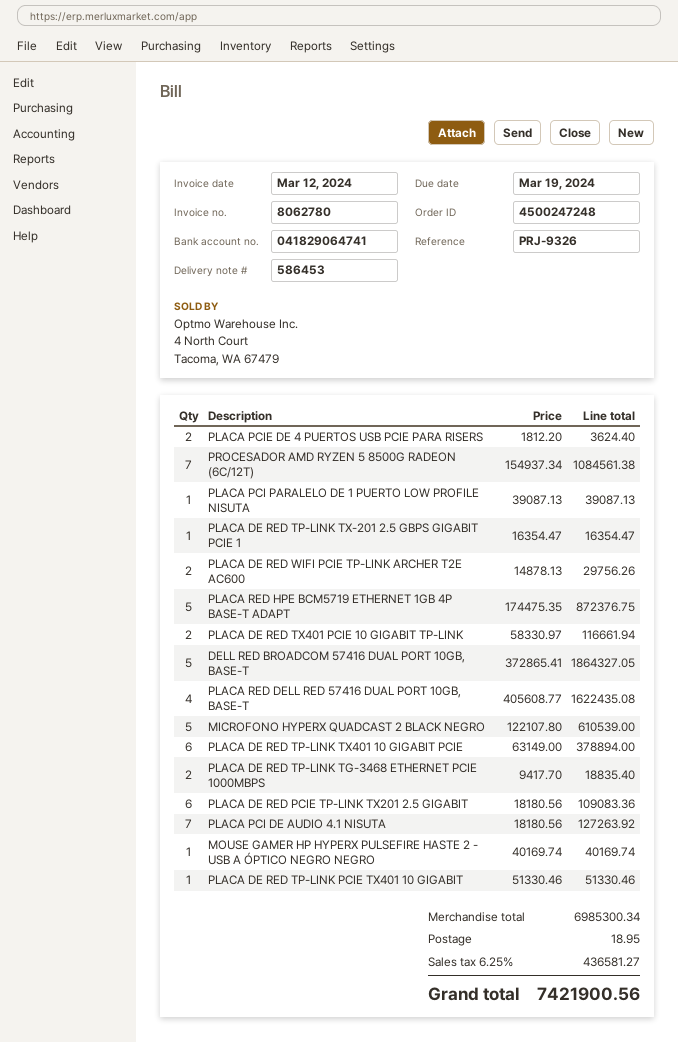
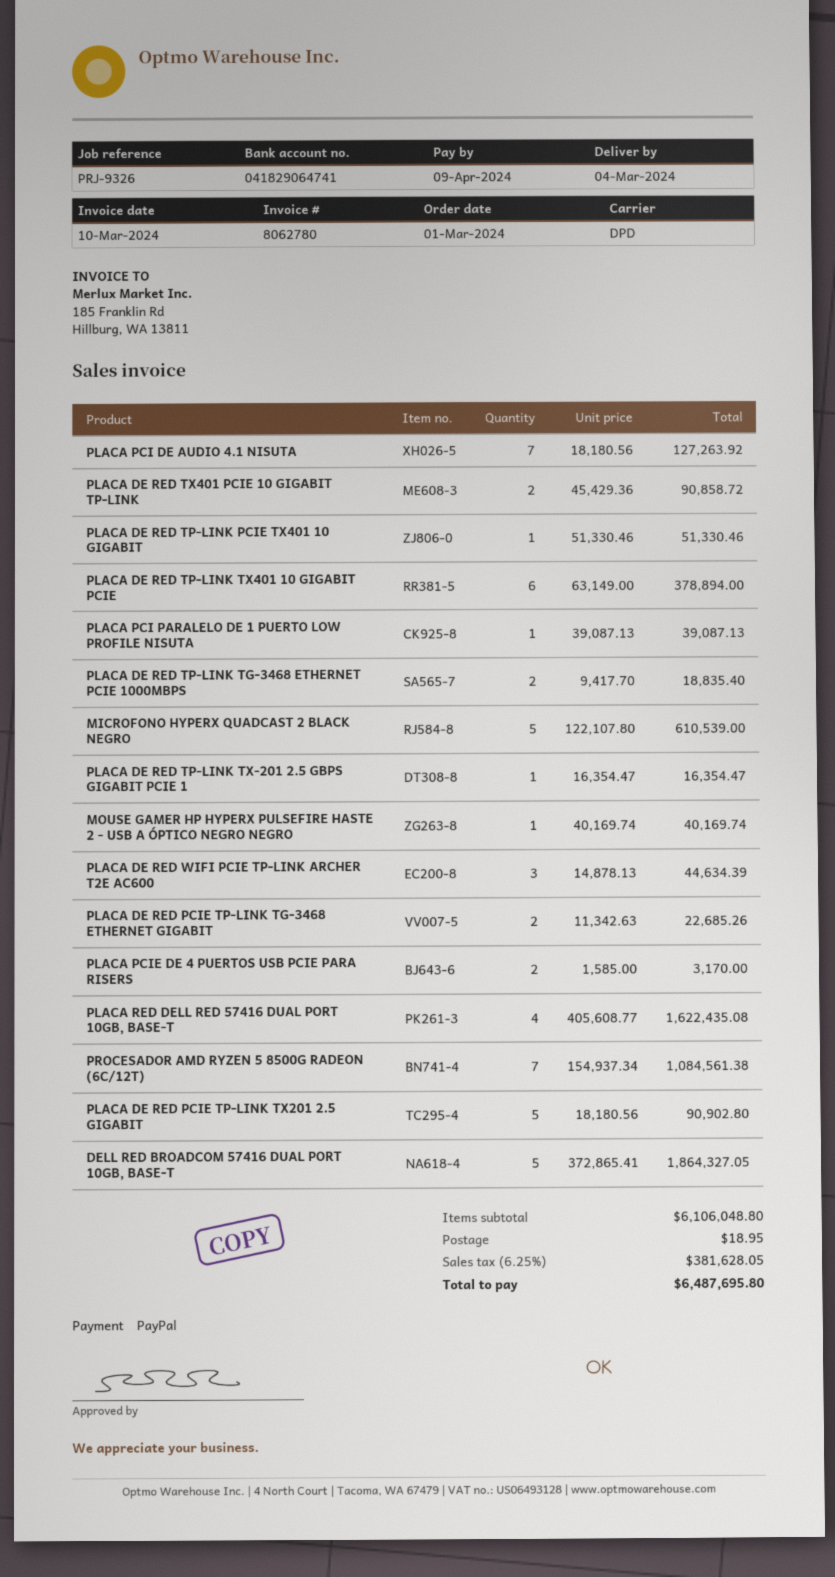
invoice date: 2024-03-12 -> 2024-03-10
due date: 2024-03-19 -> 2024-04-09
PLACA PCIE DE 4 PUERTOS USB PCIE PARA RISERS: 2 x 1812.20 = 3624.40 -> 2 x 1585.00 = 3170.00
PLACA DE RED WIFI PCIE TP-LINK ARCHER T2E AC600: 2 x 14878.13 = 29756.26 -> 3 x 14878.13 = 44634.39
PLACA RED HPE BCM5719 ETHERNET 1GB 4P BASE-T ADAPT: 5 x 174475.35 = 872376.75 -> none
PLACA DE RED TX401 PCIE 10 GIGABIT TP-LINK: 2 x 58330.97 = 116661.94 -> 2 x 45429.36 = 90858.72
PLACA DE RED PCIE TP-LINK TX201 2.5 GIGABIT: 6 x 18180.56 = 109083.36 -> 5 x 18180.56 = 90902.80
PLACA DE RED PCIE TP-LINK TG-3468 ETHERNET GIGABIT: none -> 2 x 11342.63 = 22685.26
subtotal: 6985300.34 -> 6106048.80
tax: 6.25% = 436581.27 -> 6.25% = 381628.05
total: 7421900.56 -> 6487695.80

